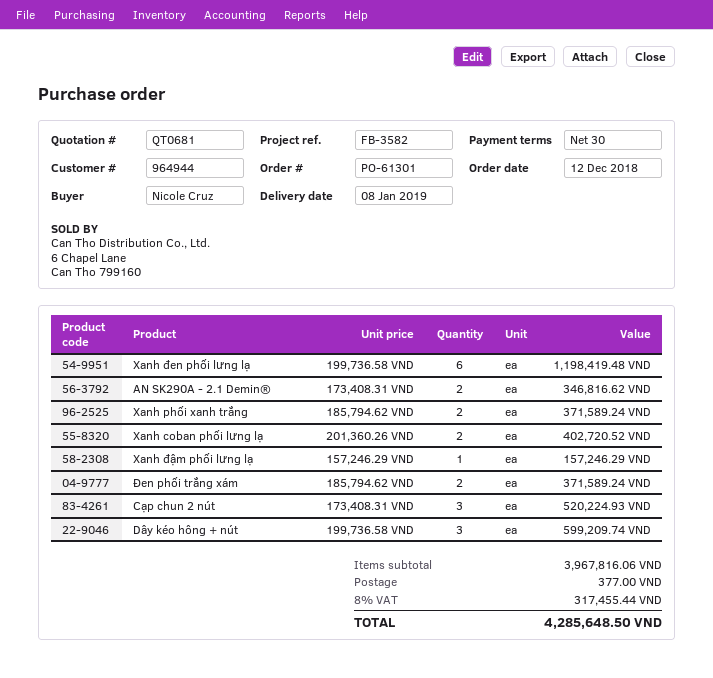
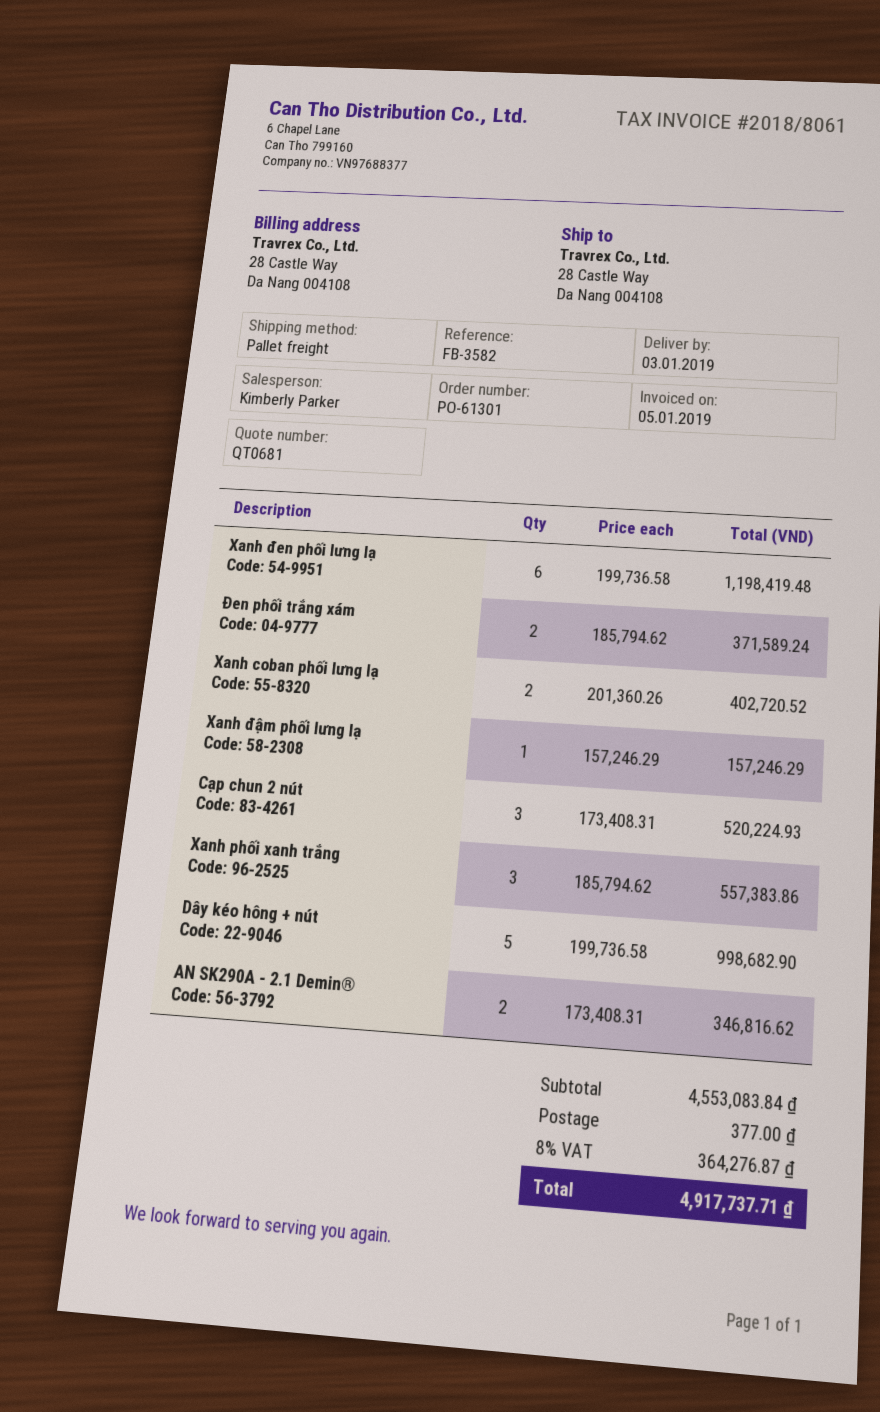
delivery date: 2019-01-08 -> 2019-01-03
Xanh phối xanh trắng: 2 x 185794.62 = 371589.24 -> 3 x 185794.62 = 557383.86
Dây kéo hông + nút: 3 x 199736.58 = 599209.74 -> 5 x 199736.58 = 998682.90
subtotal: 3967816.06 -> 4553083.84
tax: 8% = 317455.44 -> 8% = 364276.87
total: 4285648.50 -> 4917737.71

